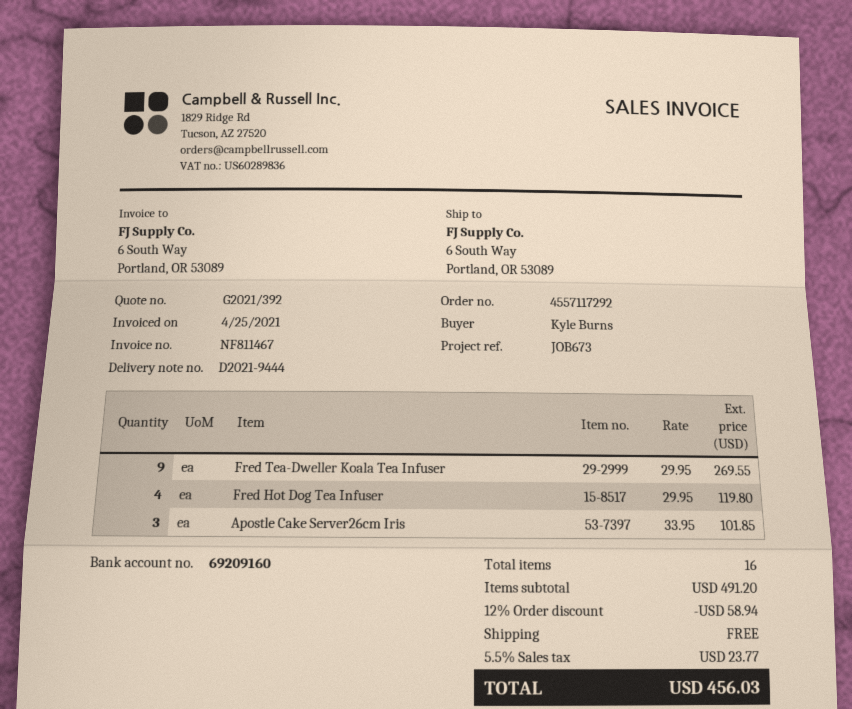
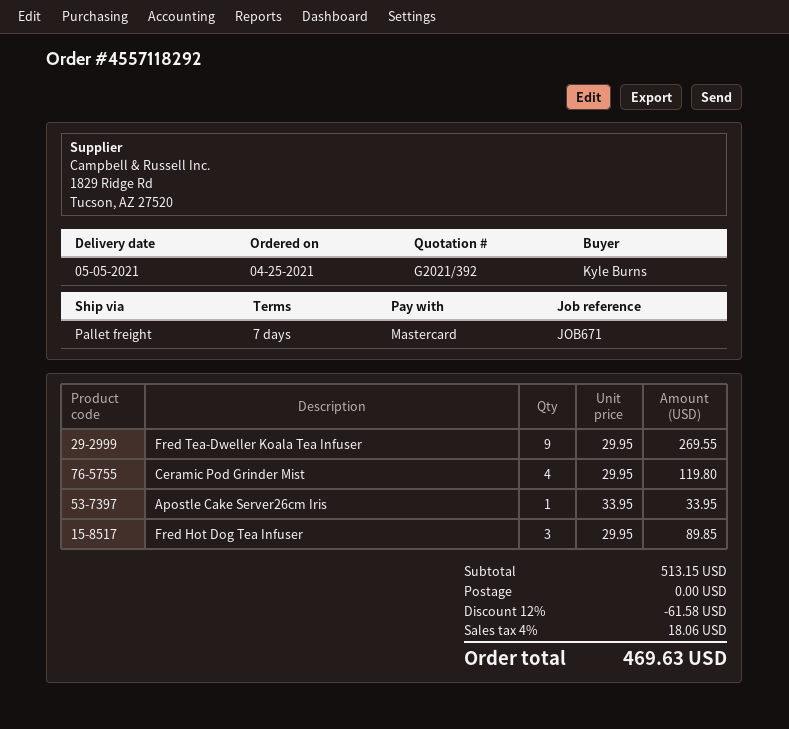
order number: 4557117292 -> 4557118292
reference: JOB673 -> JOB671
Fred Hot Dog Tea Infuser: 4 x 29.95 = 119.80 -> 3 x 29.95 = 89.85
Apostle Cake Server26cm Iris: 3 x 33.95 = 101.85 -> 1 x 33.95 = 33.95
Ceramic Pod Grinder Mist: none -> 4 x 29.95 = 119.80
subtotal: 491.20 -> 513.15
discount: 12% = 58.94 -> 12% = 61.58
tax: 5.5% = 23.77 -> 4% = 18.06
total: 456.03 -> 469.63

